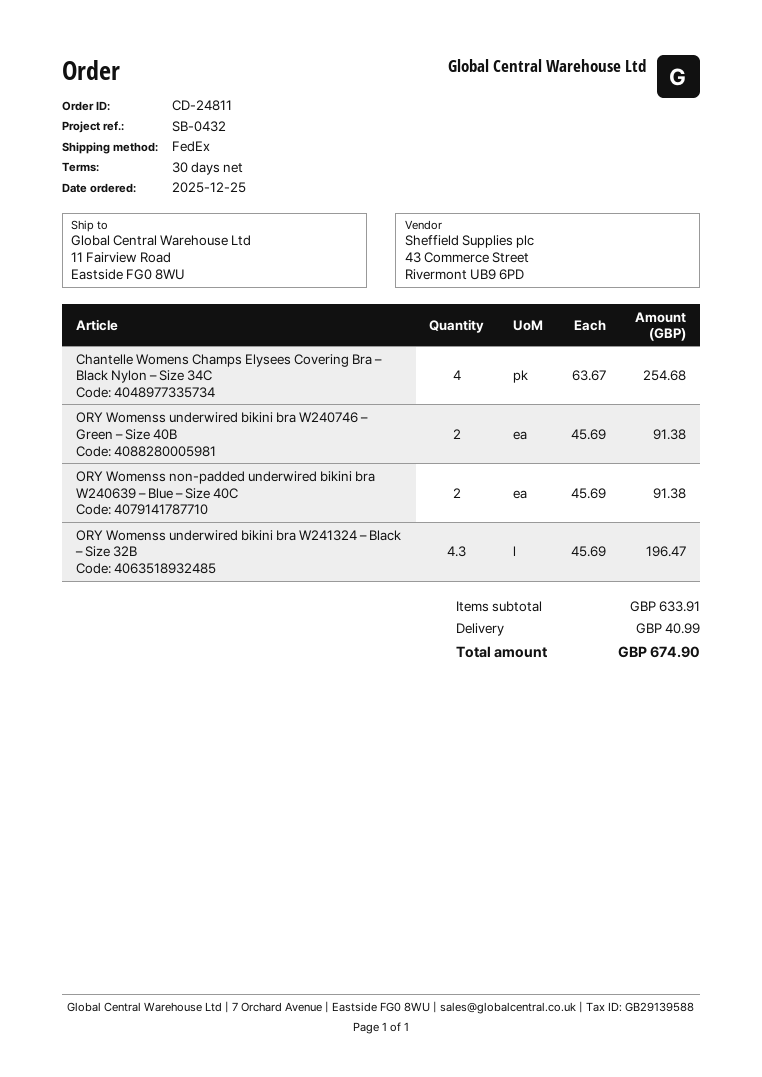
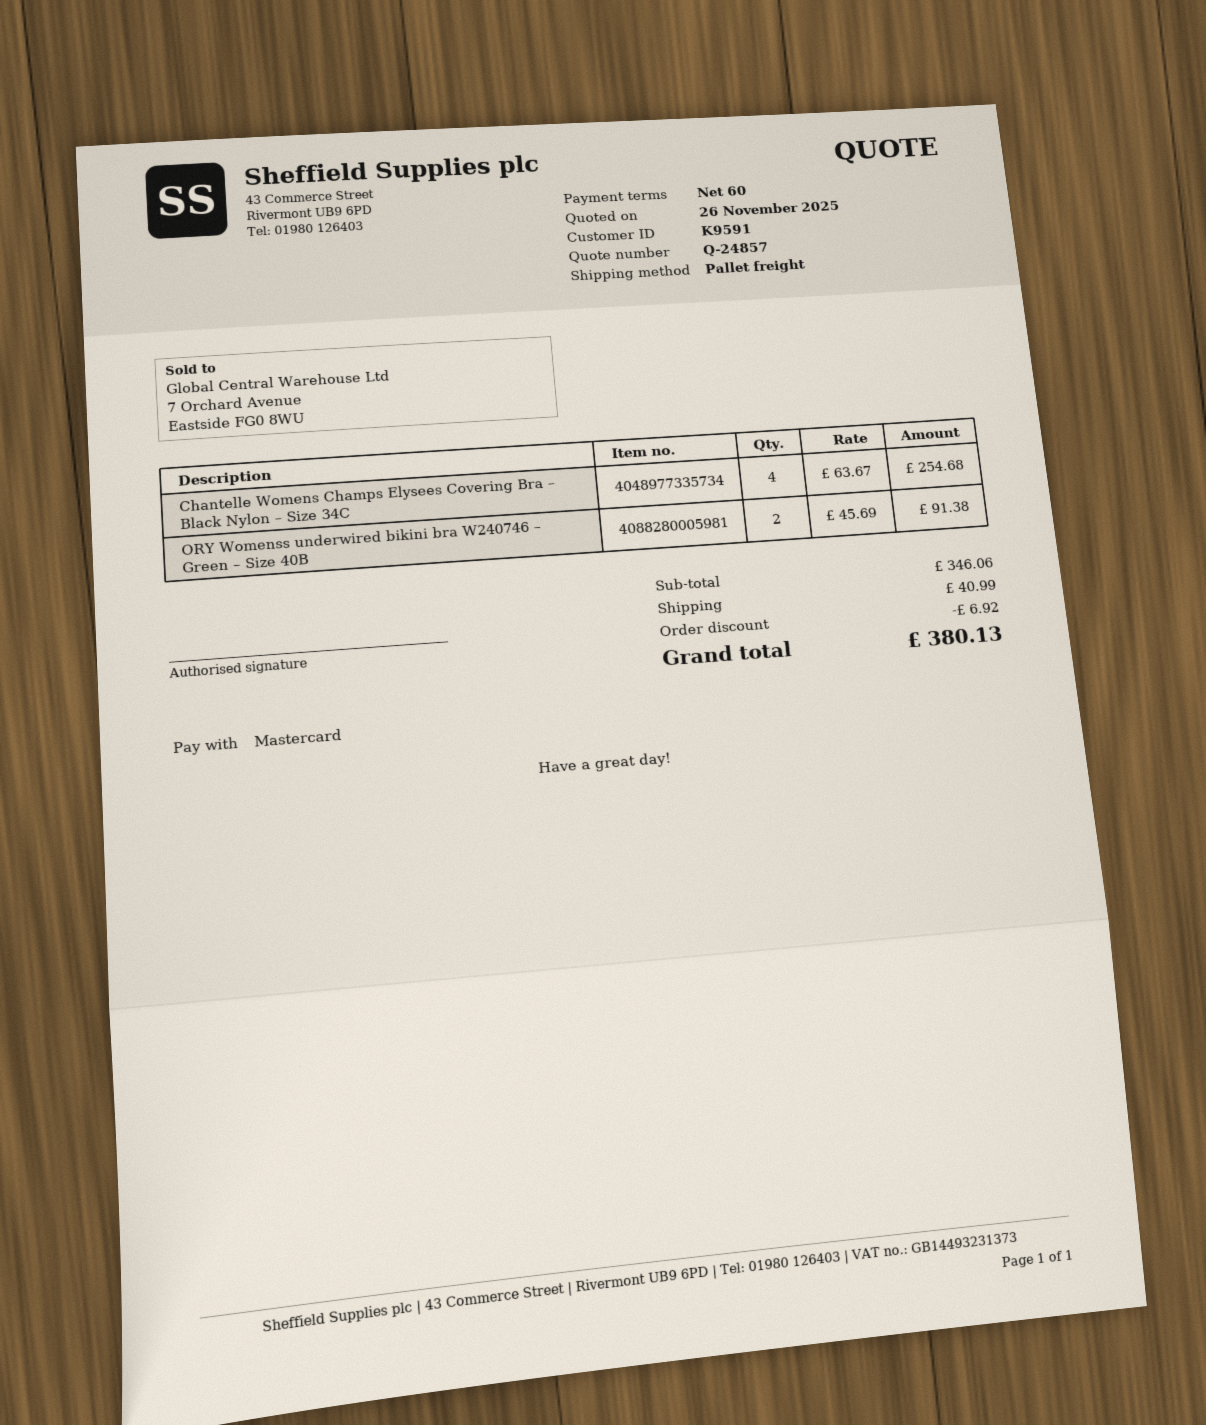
payment terms: 30 days -> 60 days
shipping method: FedEx -> pallet freight
ORY Womenss non-padded underwired bikini bra W240639 – Blue – Size 40C: 2 x 45.69 = 91.38 -> none
ORY Womenss underwired bikini bra W241324 – Black – Size 32B: 4.3 x 45.69 = 196.47 -> none
subtotal: 633.91 -> 346.06
discount: none -> 6.92
total: 674.90 -> 380.13

